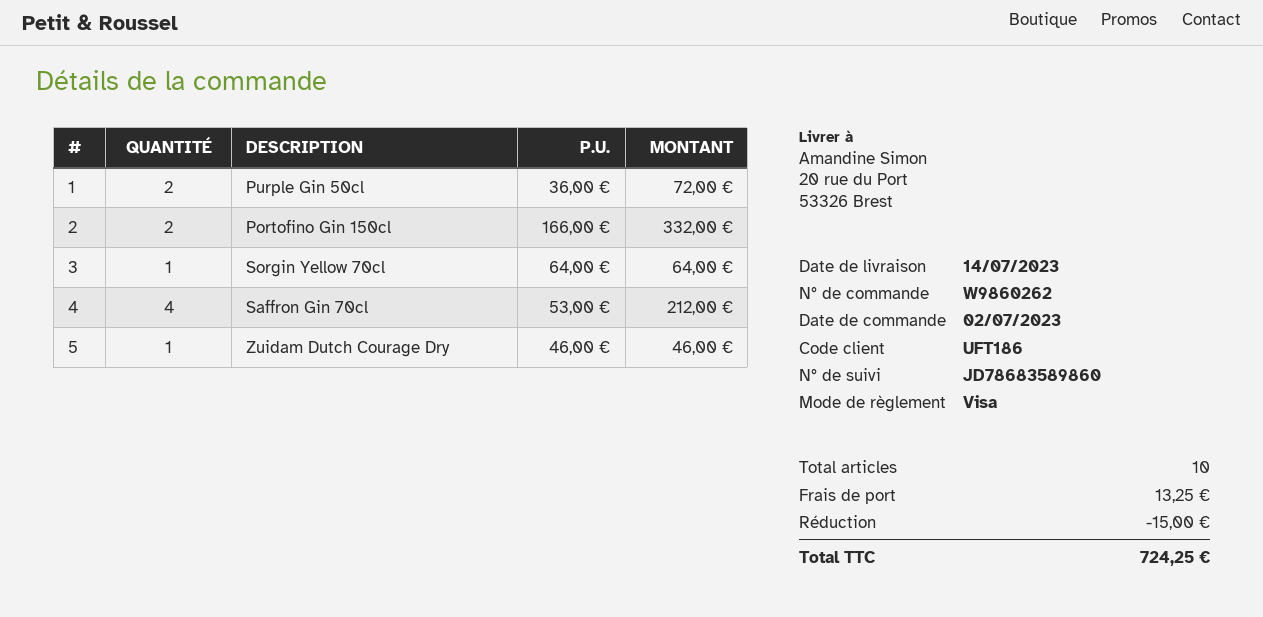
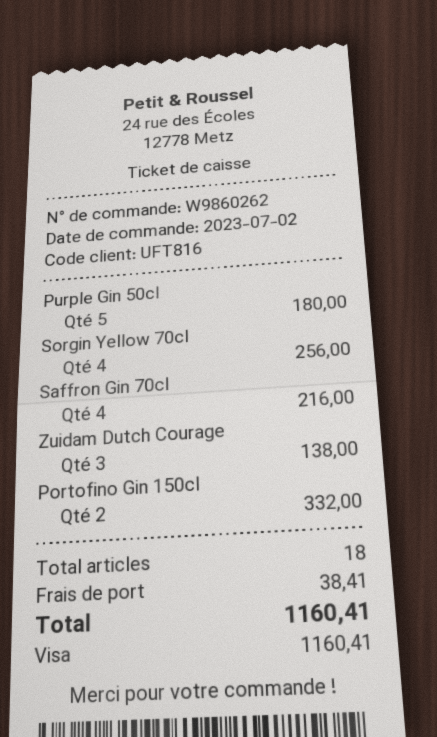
customer number: UFT186 -> UFT816
Purple Gin 50cl: 2 for 72.00 -> 5 for 180.00
Sorgin Yellow 70cl: 1 for 64.00 -> 4 for 256.00
Saffron Gin 70cl: 4 for 212.00 -> 4 for 216.00
Zuidam Dutch Courage Dry: 1 for 46.00 -> 3 for 138.00
total quantity: 10 -> 18
discount: 15.00 -> none
shipping: 13.25 -> 38.41
total: 724.25 -> 1160.41

